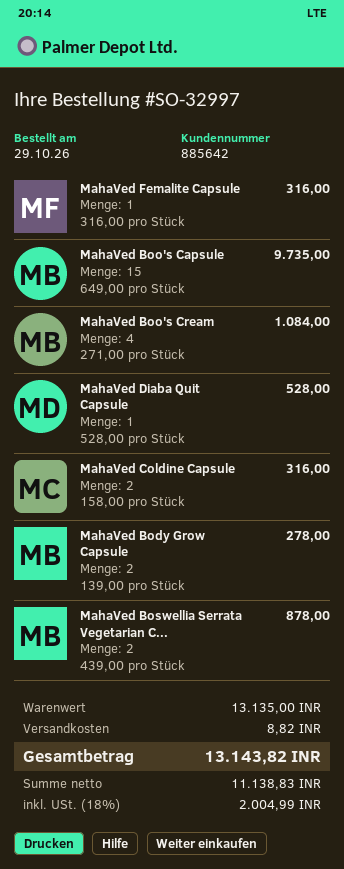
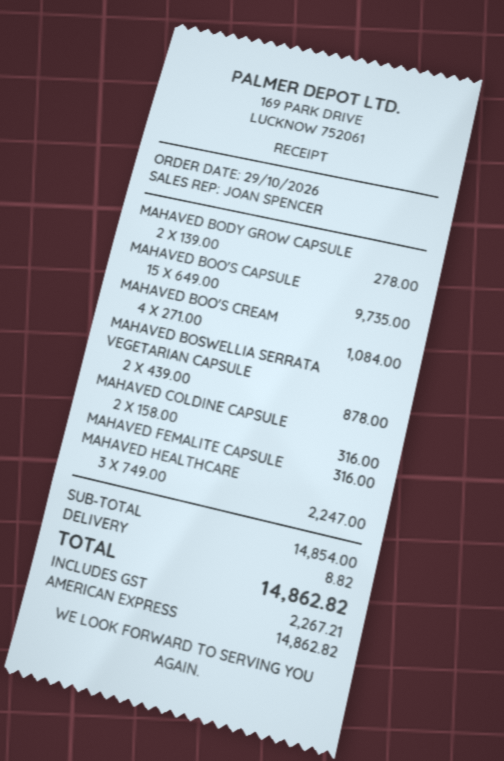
MahaVed Diaba Quit Capsule: 1 x 528.00 = 528.00 -> none
MAHAVED HEALTHCARE: none -> 3 x 749.00 = 2247.00
subtotal: 13135.00 -> 14854.00
tax: 2004.99 -> 2267.21
total: 13143.82 -> 14862.82

